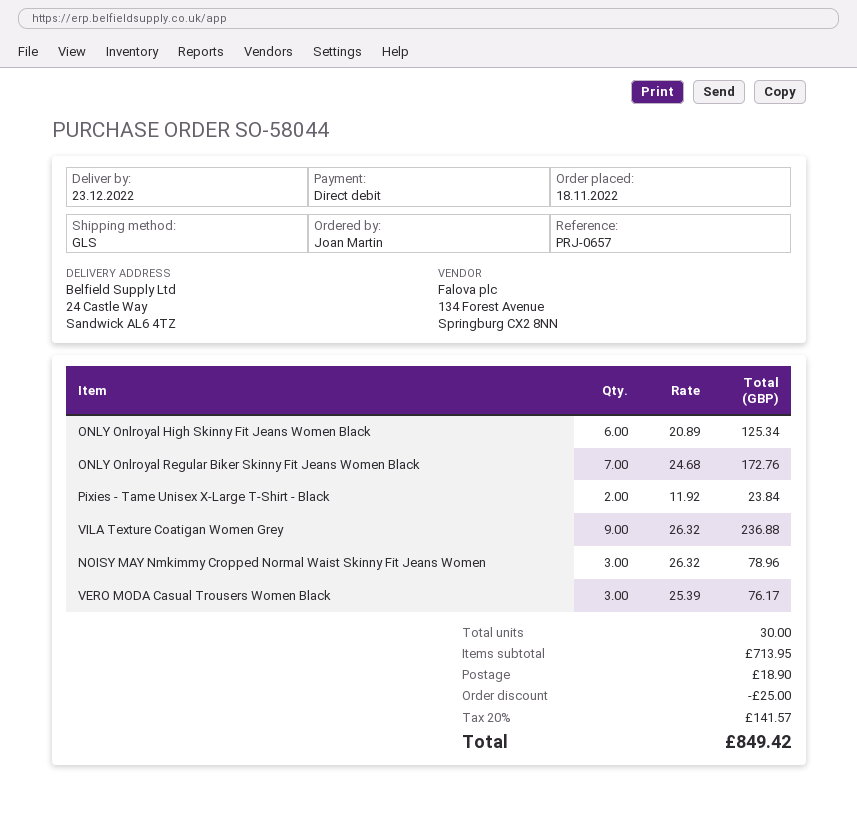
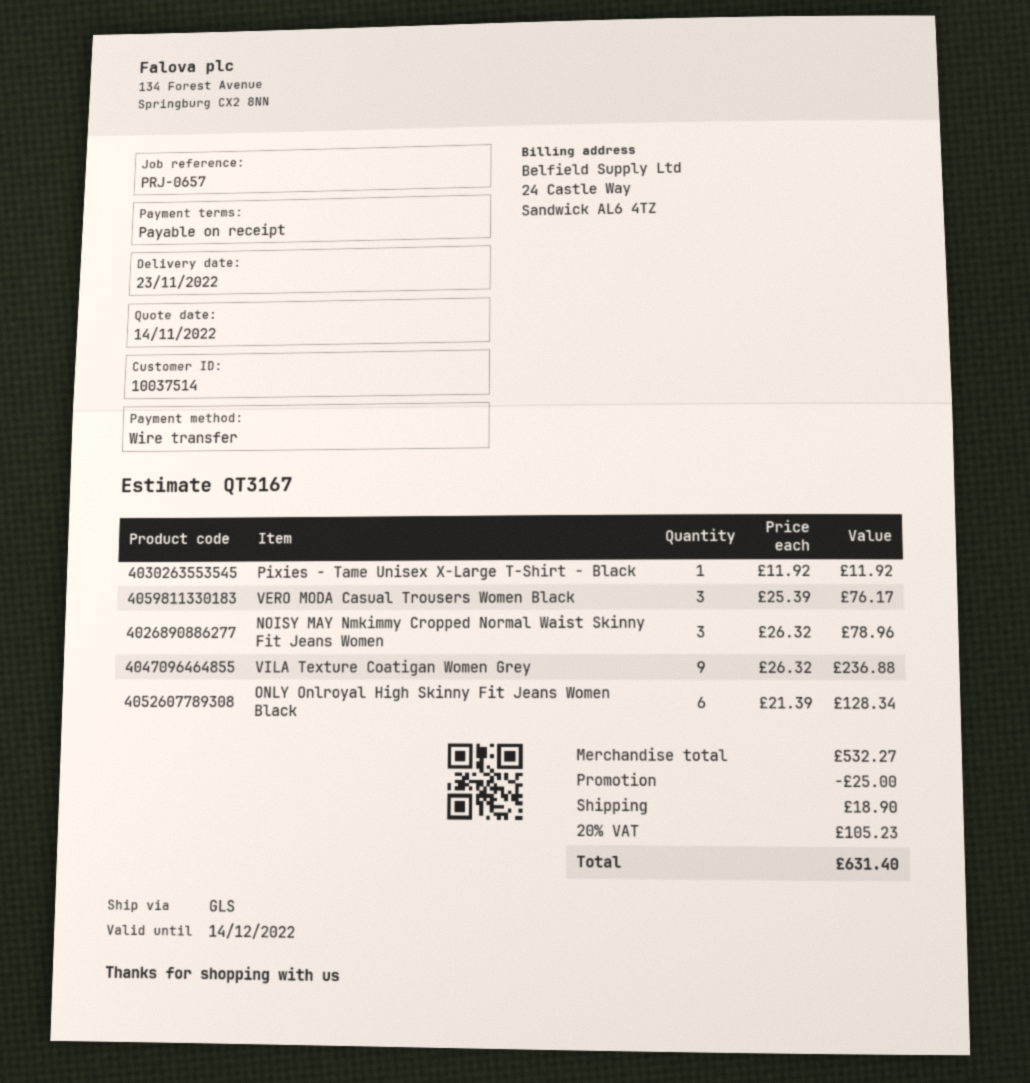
delivery date: 2022-12-23 -> 2022-11-23
payment method: direct debit -> bank transfer
ONLY Onlroyal High Skinny Fit Jeans Women Black: 6 x 20.89 = 125.34 -> 6 x 21.39 = 128.34
ONLY Onlroyal Regular Biker Skinny Fit Jeans Women Black: 7 x 24.68 = 172.76 -> none
Pixies - Tame Unisex X-Large T-Shirt - Black: 2 x 11.92 = 23.84 -> 1 x 11.92 = 11.92
subtotal: 713.95 -> 532.27
tax: 20% = 141.57 -> 20% = 105.23
total: 849.42 -> 631.40

